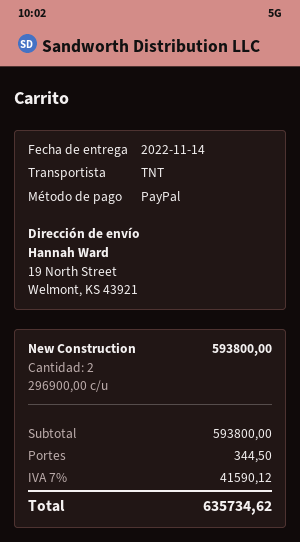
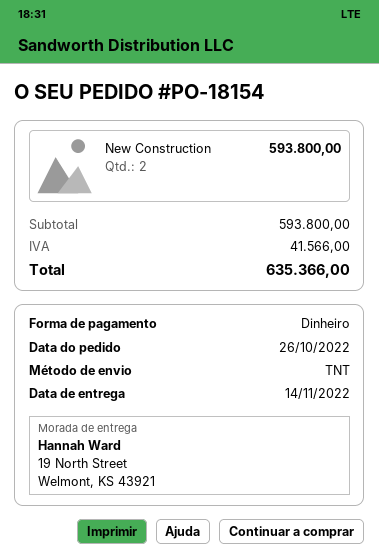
payment method: PayPal -> cash
shipping: 344.50 -> none
tax: 41590.12 -> 41566.00
total: 635734.62 -> 635366.00

